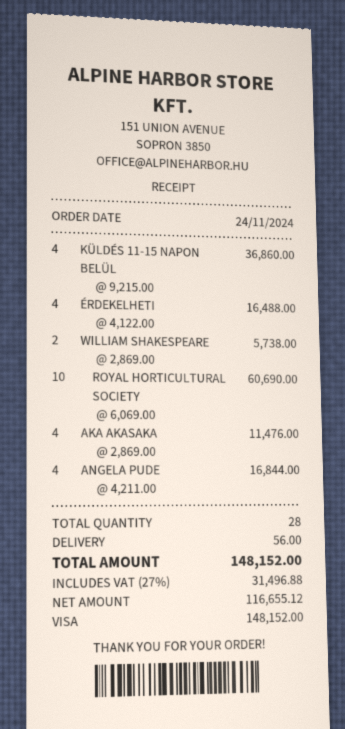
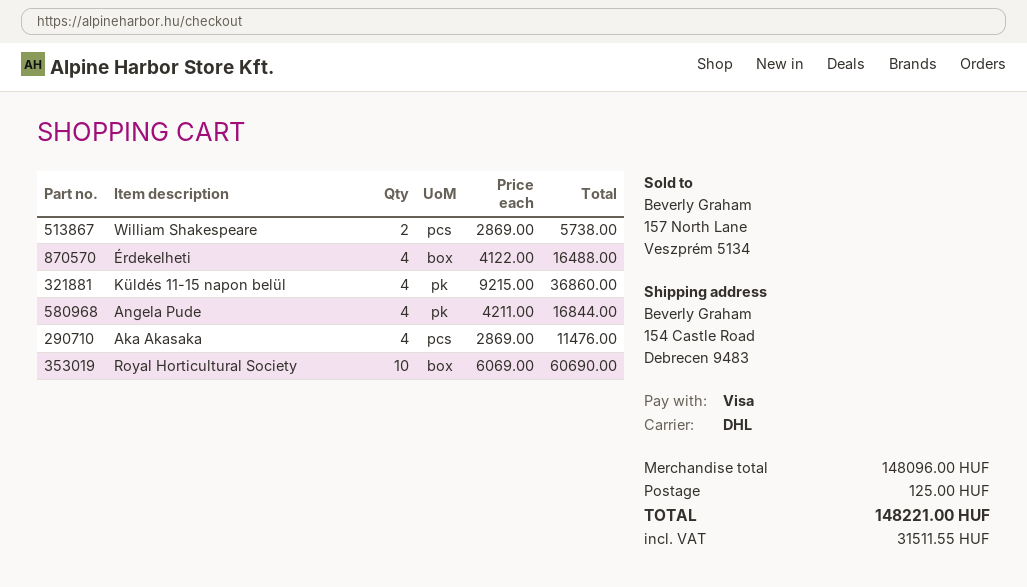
shipping: 56.00 -> 125.00
tax: 31496.88 -> 31511.55
total: 148152.00 -> 148221.00

